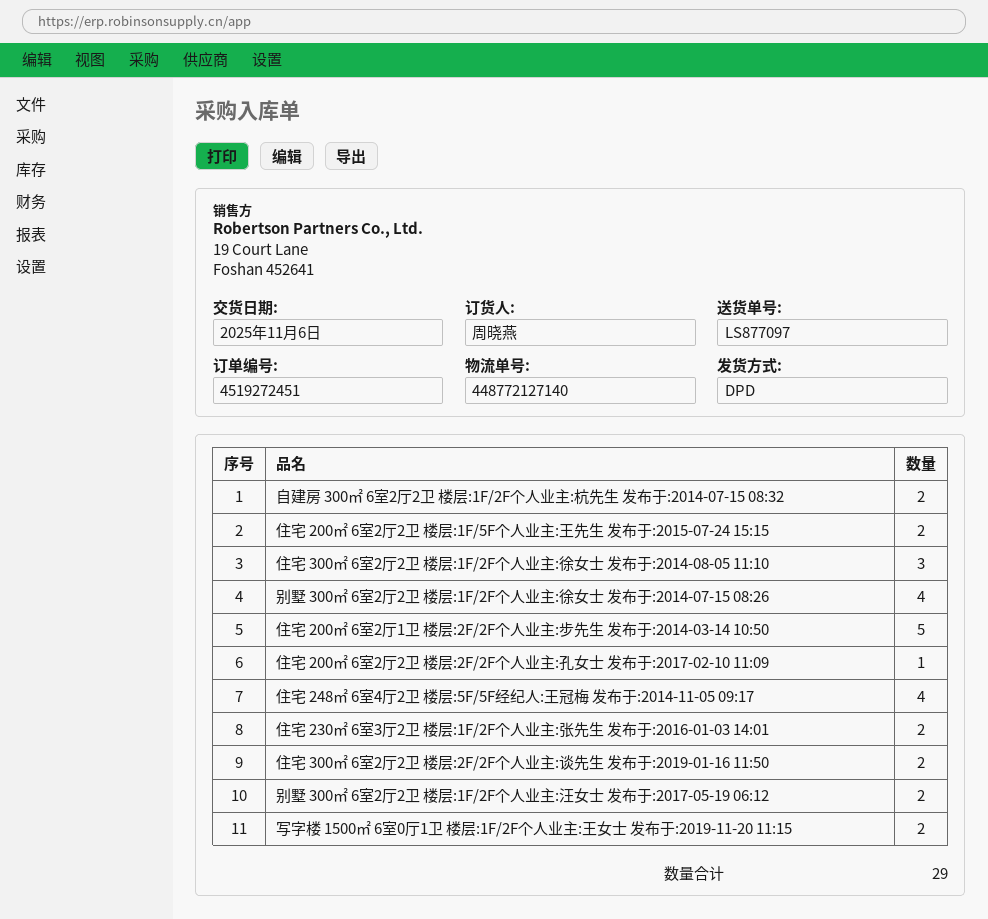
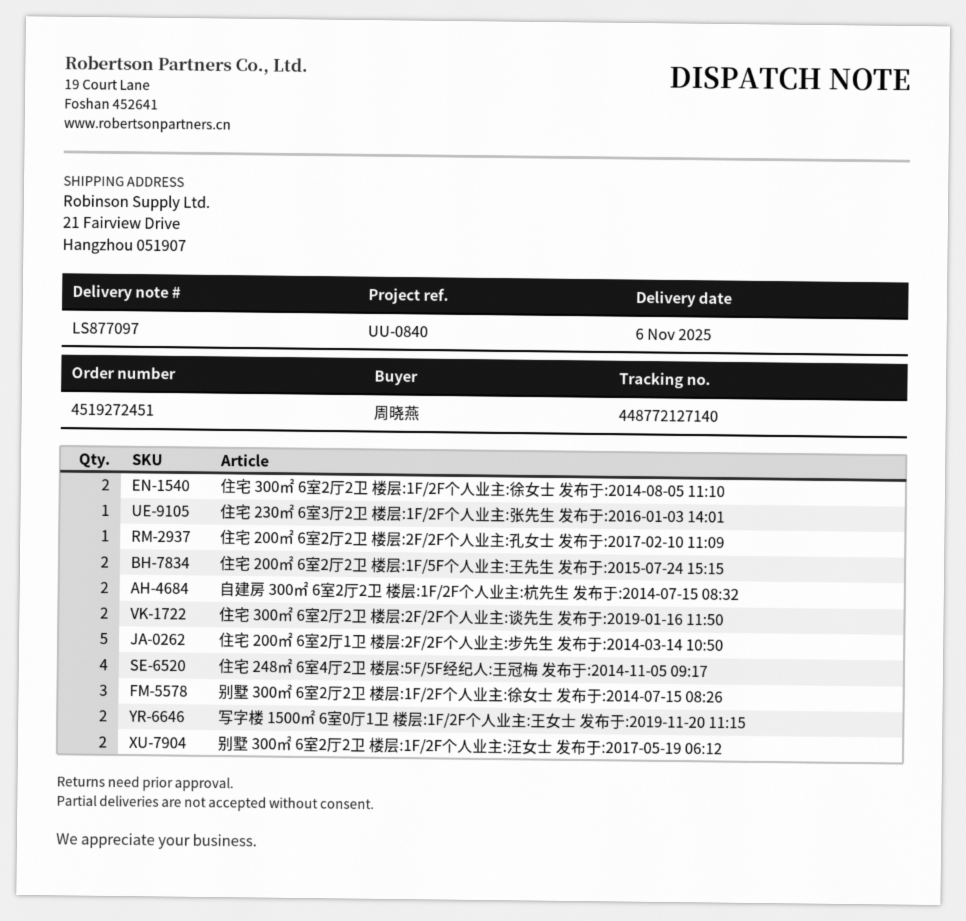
住宅 300㎡ 6室2厅2卫 楼层:1F/2F个人业主:徐女士 发布于:2014-08-05 11:10: 3 -> 2
别墅 300㎡ 6室2厅2卫 楼层:1F/2F个人业主:徐女士 发布于:2014-07-15 08:26: 4 -> 3
住宅 230㎡ 6室3厅2卫 楼层:1F/2F个人业主:张先生 发布于:2016-01-03 14:01: 2 -> 1

